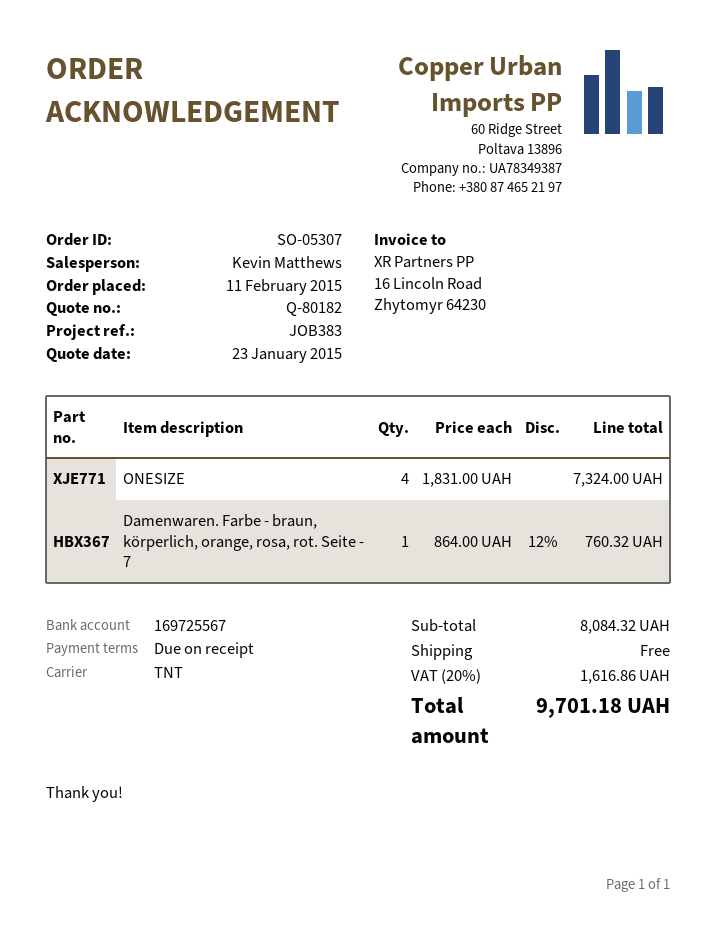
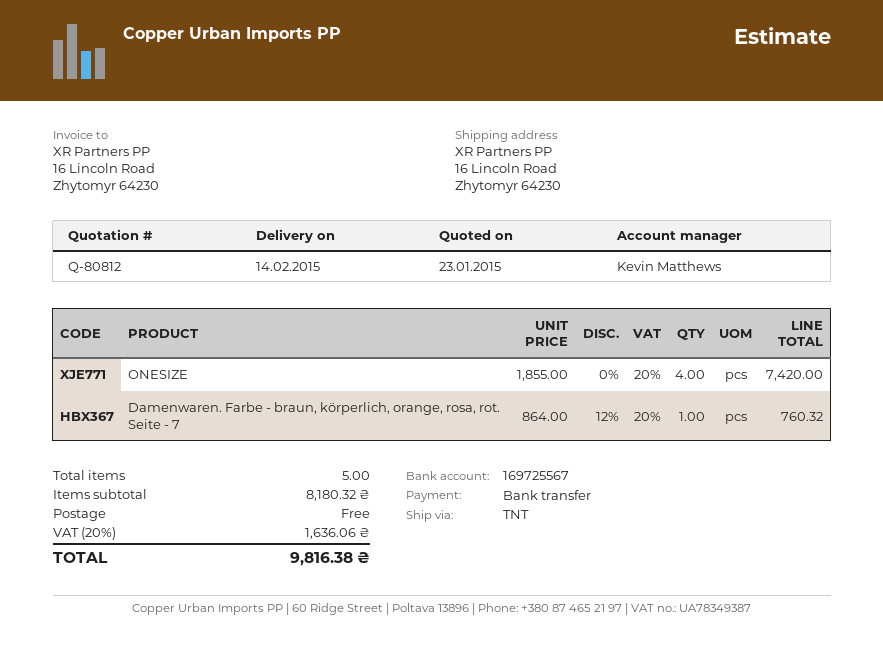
quote number: Q-80182 -> Q-80812
ONESIZE: 4 x 1831.00 = 7324.00 -> 4 x 1855.00 = 7420.00
subtotal: 8084.32 -> 8180.32
tax: 20% = 1616.86 -> 20% = 1636.06
total: 9701.18 -> 9816.38

